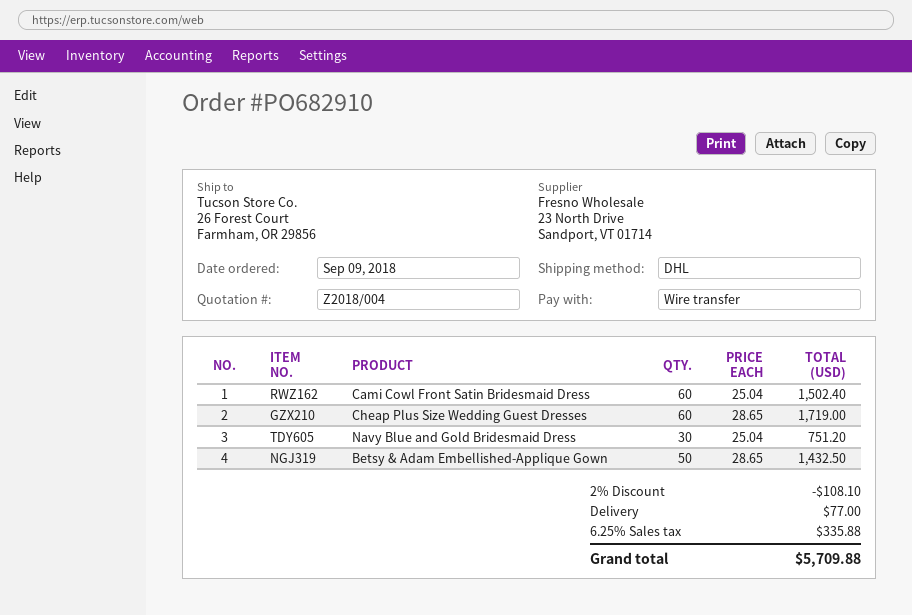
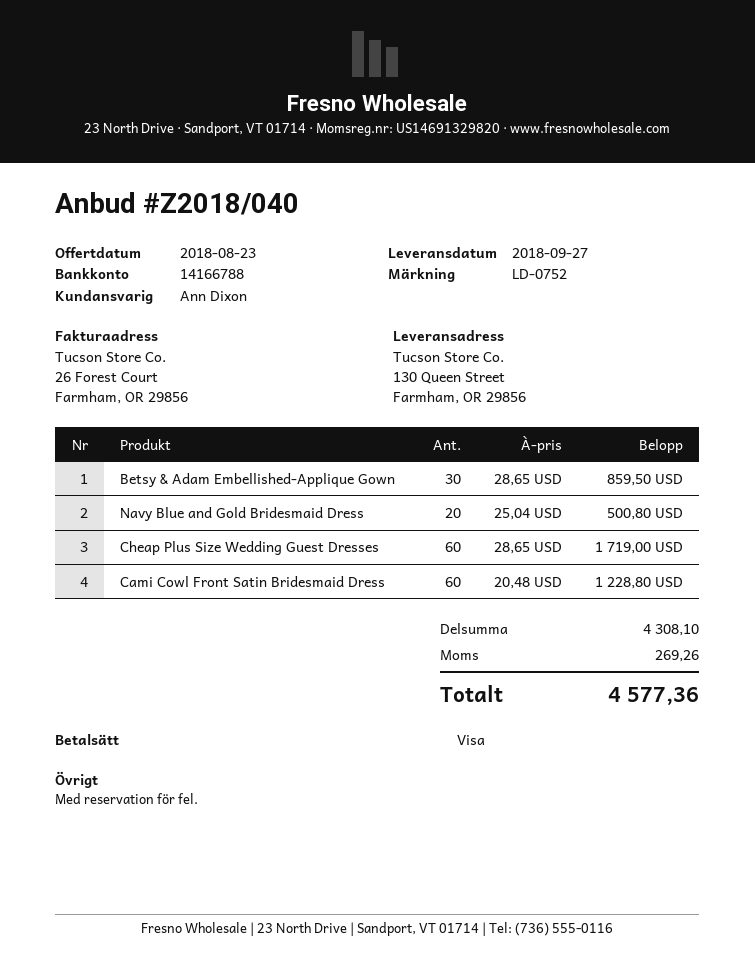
quote number: Z2018/004 -> Z2018/040
payment method: bank transfer -> Visa
ship to: 26 Forest Court, Farmham, OR 29856 -> 130 Queen Street, Farmham, OR 29856
Cami Cowl Front Satin Bridesmaid Dress: 60 x 25.04 = 1502.40 -> 60 x 20.48 = 1228.80
Navy Blue and Gold Bridesmaid Dress: 30 x 25.04 = 751.20 -> 20 x 25.04 = 500.80
Betsy & Adam Embellished-Applique Gown: 50 x 28.65 = 1432.50 -> 30 x 28.65 = 859.50
discount: 2% = 108.10 -> none
shipping: 77.00 -> none
tax: 335.88 -> 269.26
total: 5709.88 -> 4577.36

